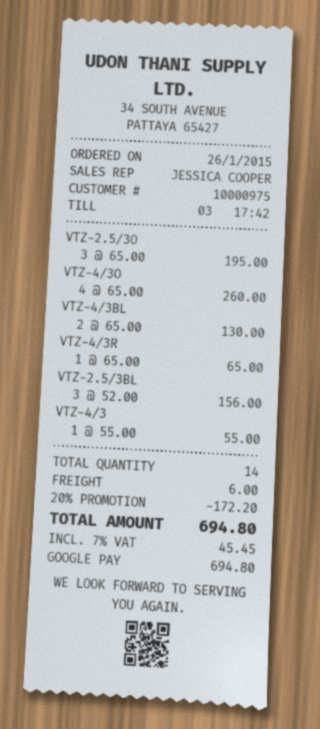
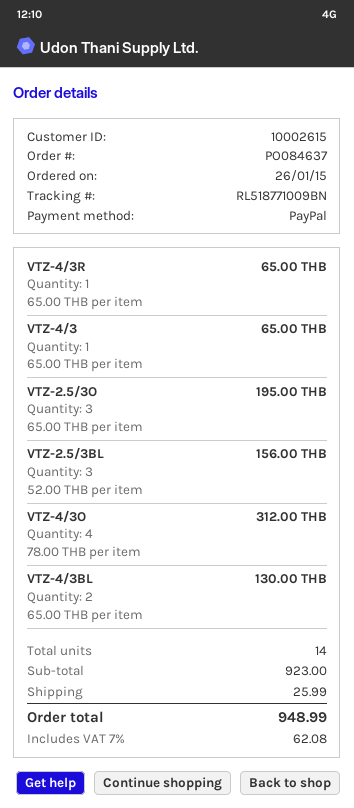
customer number: 10000975 -> 10002615
payment method: Google Pay -> PayPal
VTZ-4/3O: 4 x 65.00 = 260.00 -> 4 x 78.00 = 312.00
VTZ-4/3: 1 x 55.00 = 55.00 -> 1 x 65.00 = 65.00
discount: 20% = 172.20 -> none
shipping: 6.00 -> 25.99
tax: 7% = 45.45 -> 7% = 62.08
total: 694.80 -> 948.99

